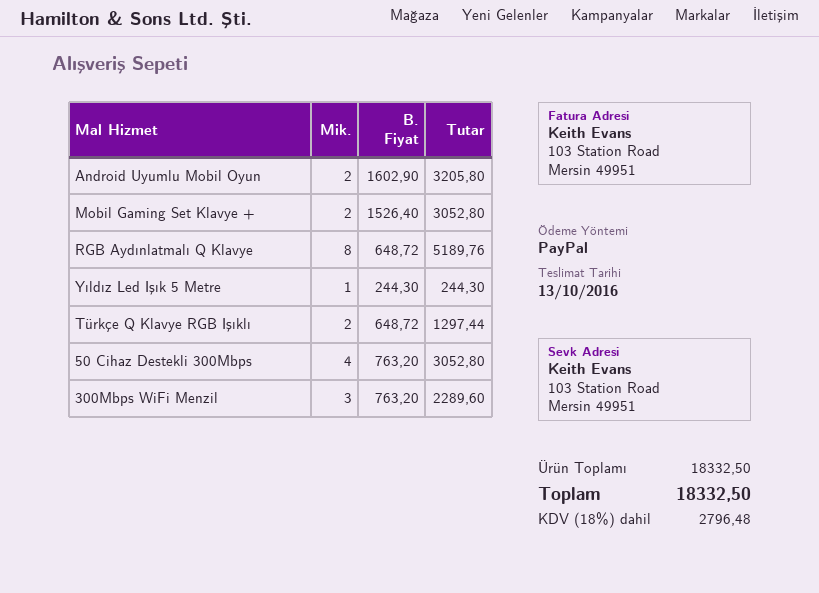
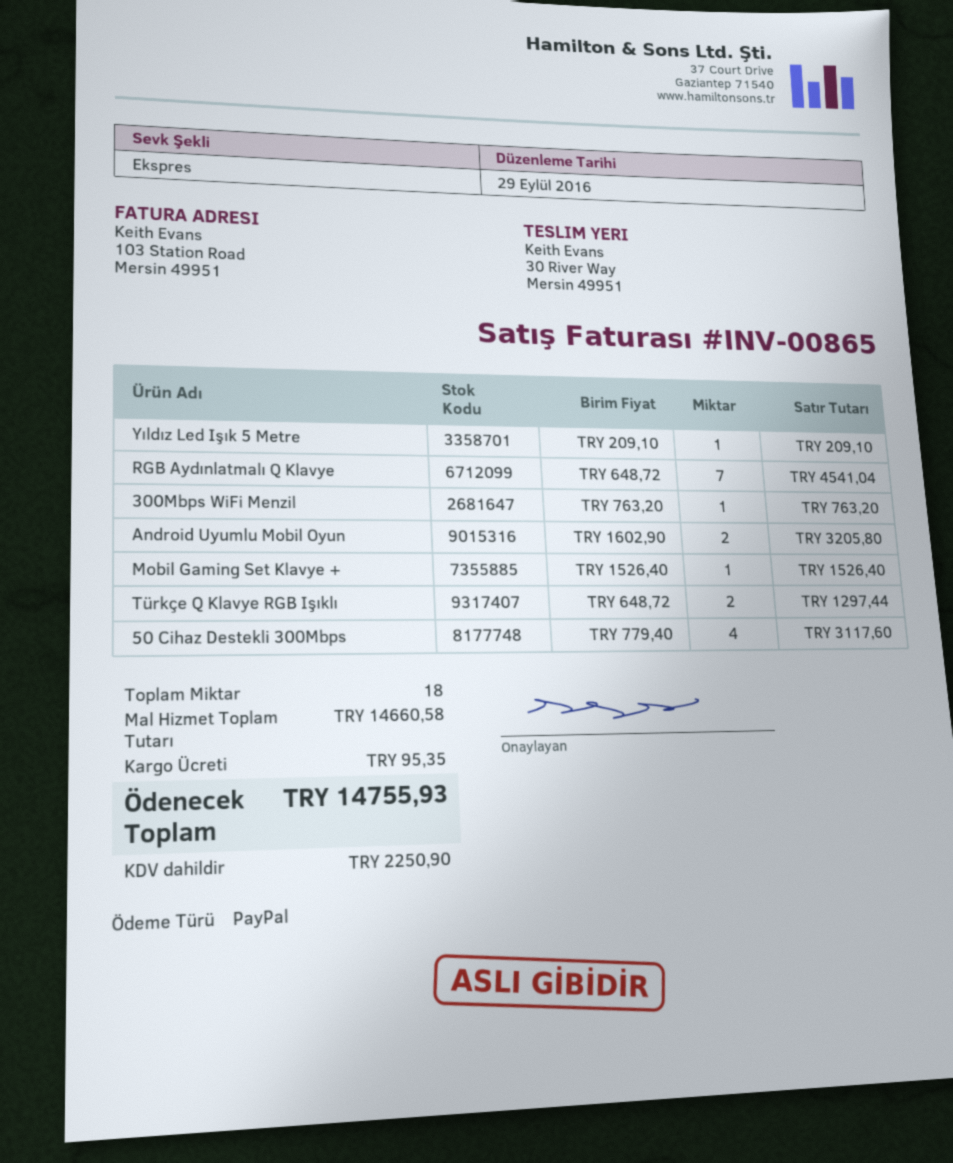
ship to: 103 Station Road, Mersin 49951 -> 30 River Way, Mersin 49951
Mobil Gaming Set Klavye +: 2 x 1526.40 = 3052.80 -> 1 x 1526.40 = 1526.40
RGB Aydınlatmalı Q Klavye: 8 x 648.72 = 5189.76 -> 7 x 648.72 = 4541.04
Yıldız Led Işık 5 Metre: 1 x 244.30 = 244.30 -> 1 x 209.10 = 209.10
50 Cihaz Destekli 300Mbps: 4 x 763.20 = 3052.80 -> 4 x 779.40 = 3117.60
300Mbps WiFi Menzil: 3 x 763.20 = 2289.60 -> 1 x 763.20 = 763.20
subtotal: 18332.50 -> 14660.58
shipping: none -> 95.35
tax: 2796.48 -> 2250.90
total: 18332.50 -> 14755.93

